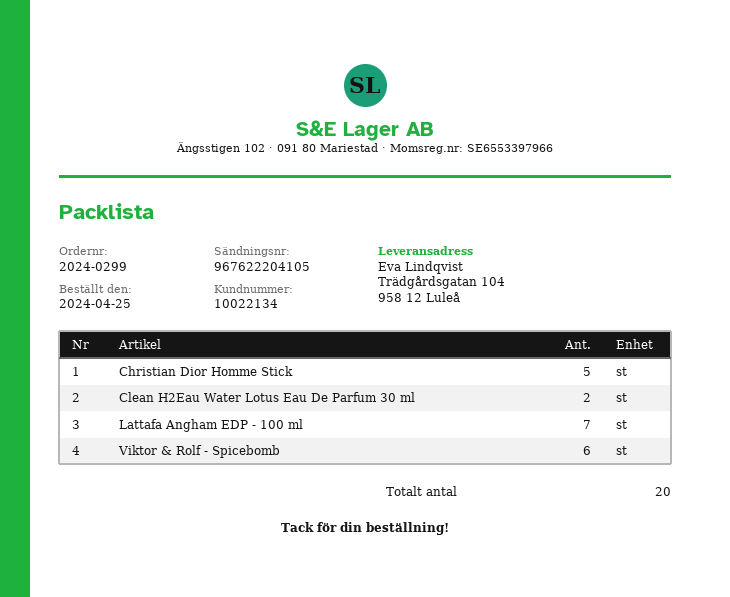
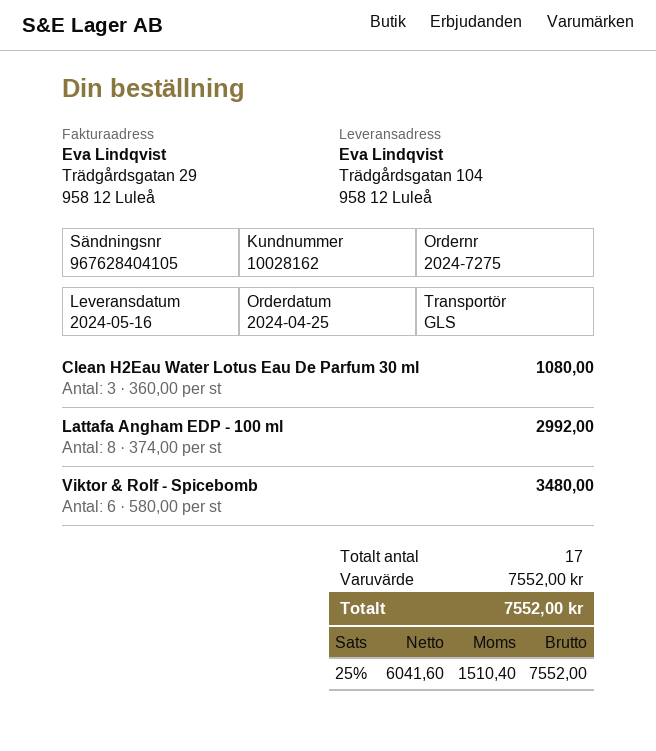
order number: 2024-0299 -> 2024-7275
customer number: 10022134 -> 10028162
tracking number: 967622204105 -> 967628404105
Christian Dior Homme Stick: 5 -> none
Clean H2Eau Water Lotus Eau De Parfum 30 ml: 2 -> 3
Lattafa Angham EDP - 100 ml: 7 -> 8
total quantity: 20 -> 17

